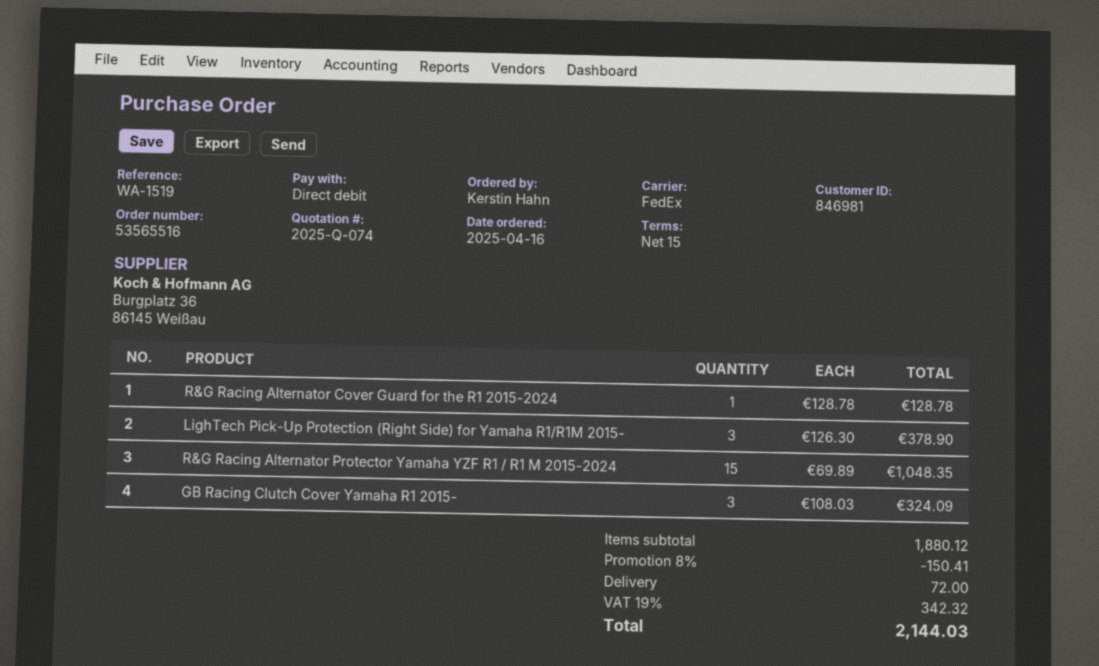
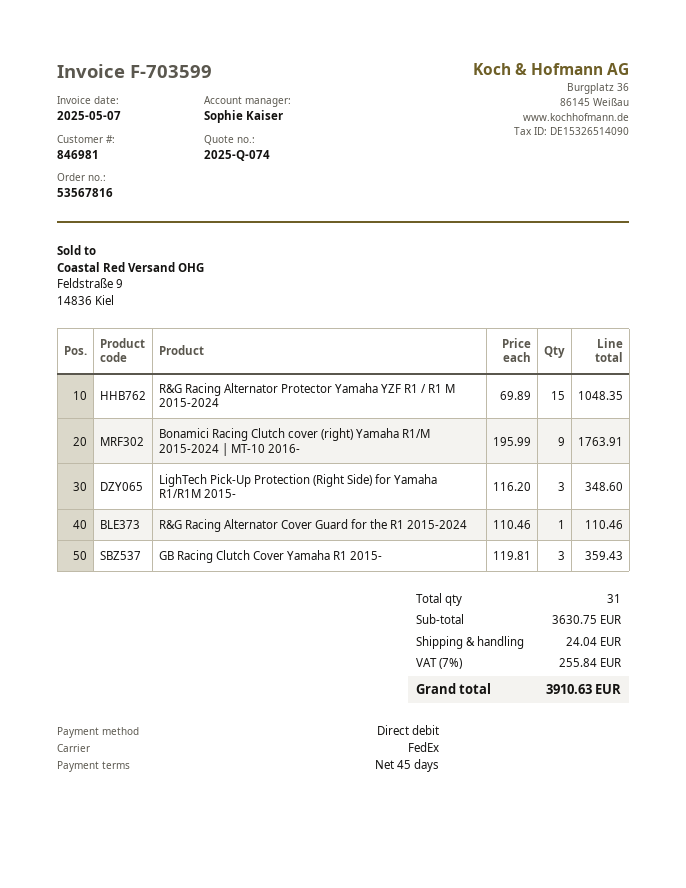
order number: 53565516 -> 53567816
payment terms: 15 days -> 45 days
R&G Racing Alternator Cover Guard for the R1 2015-2024: 1 x 128.78 = 128.78 -> 1 x 110.46 = 110.46
LighTech Pick-Up Protection (Right Side) for Yamaha R1/R1M 2015-: 3 x 126.30 = 378.90 -> 3 x 116.20 = 348.60
GB Racing Clutch Cover Yamaha R1 2015-: 3 x 108.03 = 324.09 -> 3 x 119.81 = 359.43
Bonamici Racing Clutch cover (right) Yamaha R1/M 2015-2024 | MT-10 2016-: none -> 9 x 195.99 = 1763.91
subtotal: 1880.12 -> 3630.75
discount: 8% = 150.41 -> none
shipping: 72.00 -> 24.04
tax: 19% = 342.32 -> 7% = 255.84
total: 2144.03 -> 3910.63

